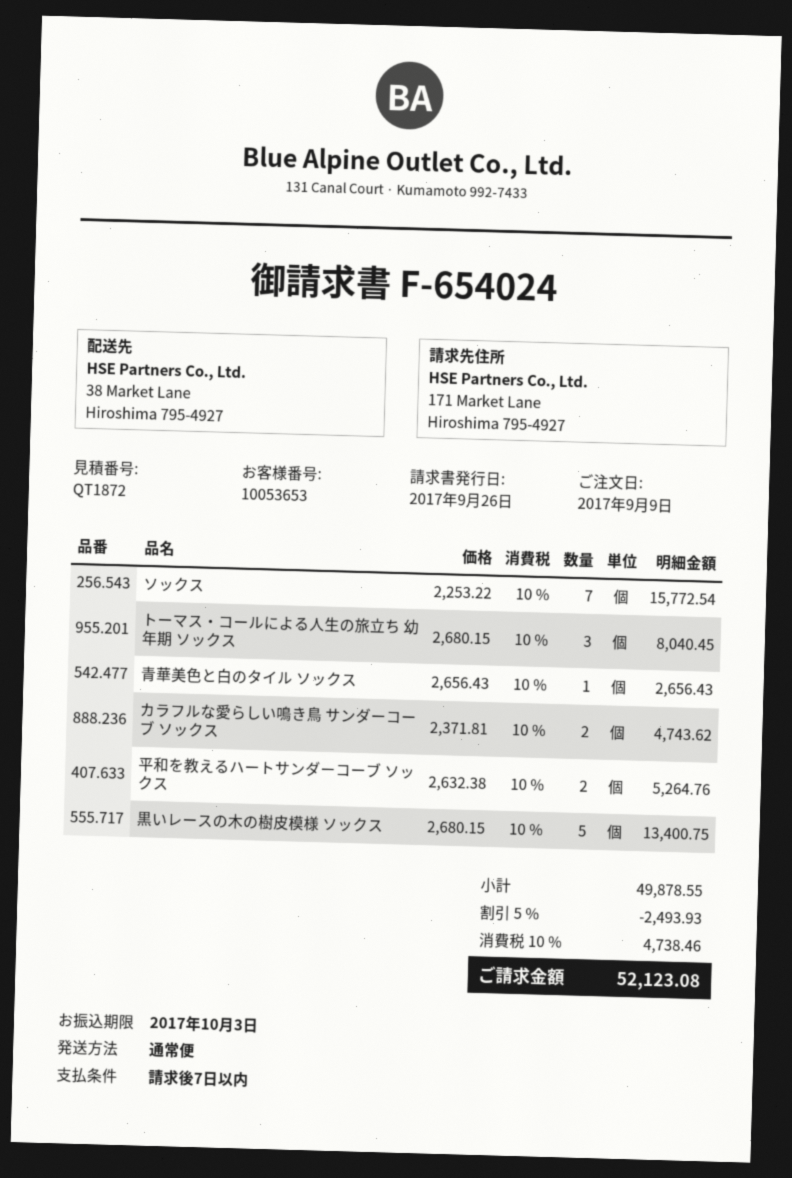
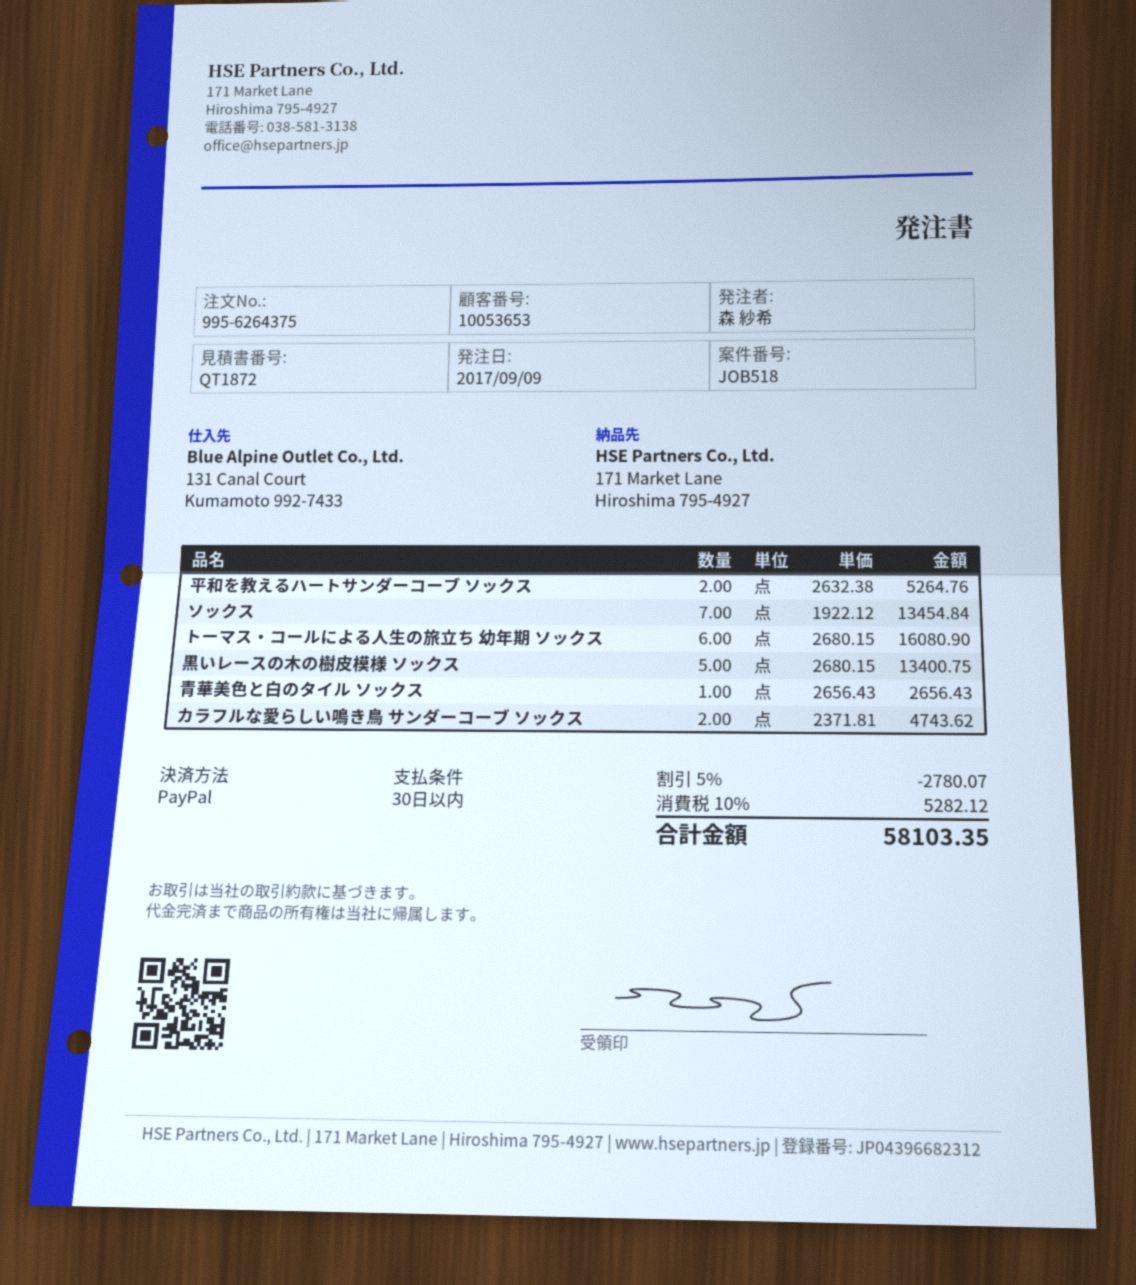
payment terms: 7 days -> 30 days
ship to: 38 Market Lane, Hiroshima 795-4927 -> 171 Market Lane, Hiroshima 795-4927
ソックス: 7 x 2253.22 = 15772.54 -> 7 x 1922.12 = 13454.84
トーマス・コールによる人生の旅立ち 幼年期 ソックス: 3 x 2680.15 = 8040.45 -> 6 x 2680.15 = 16080.90
discount: 5% = 2493.93 -> 5% = 2780.07
tax: 10% = 4738.46 -> 10% = 5282.12
total: 52123.08 -> 58103.35

